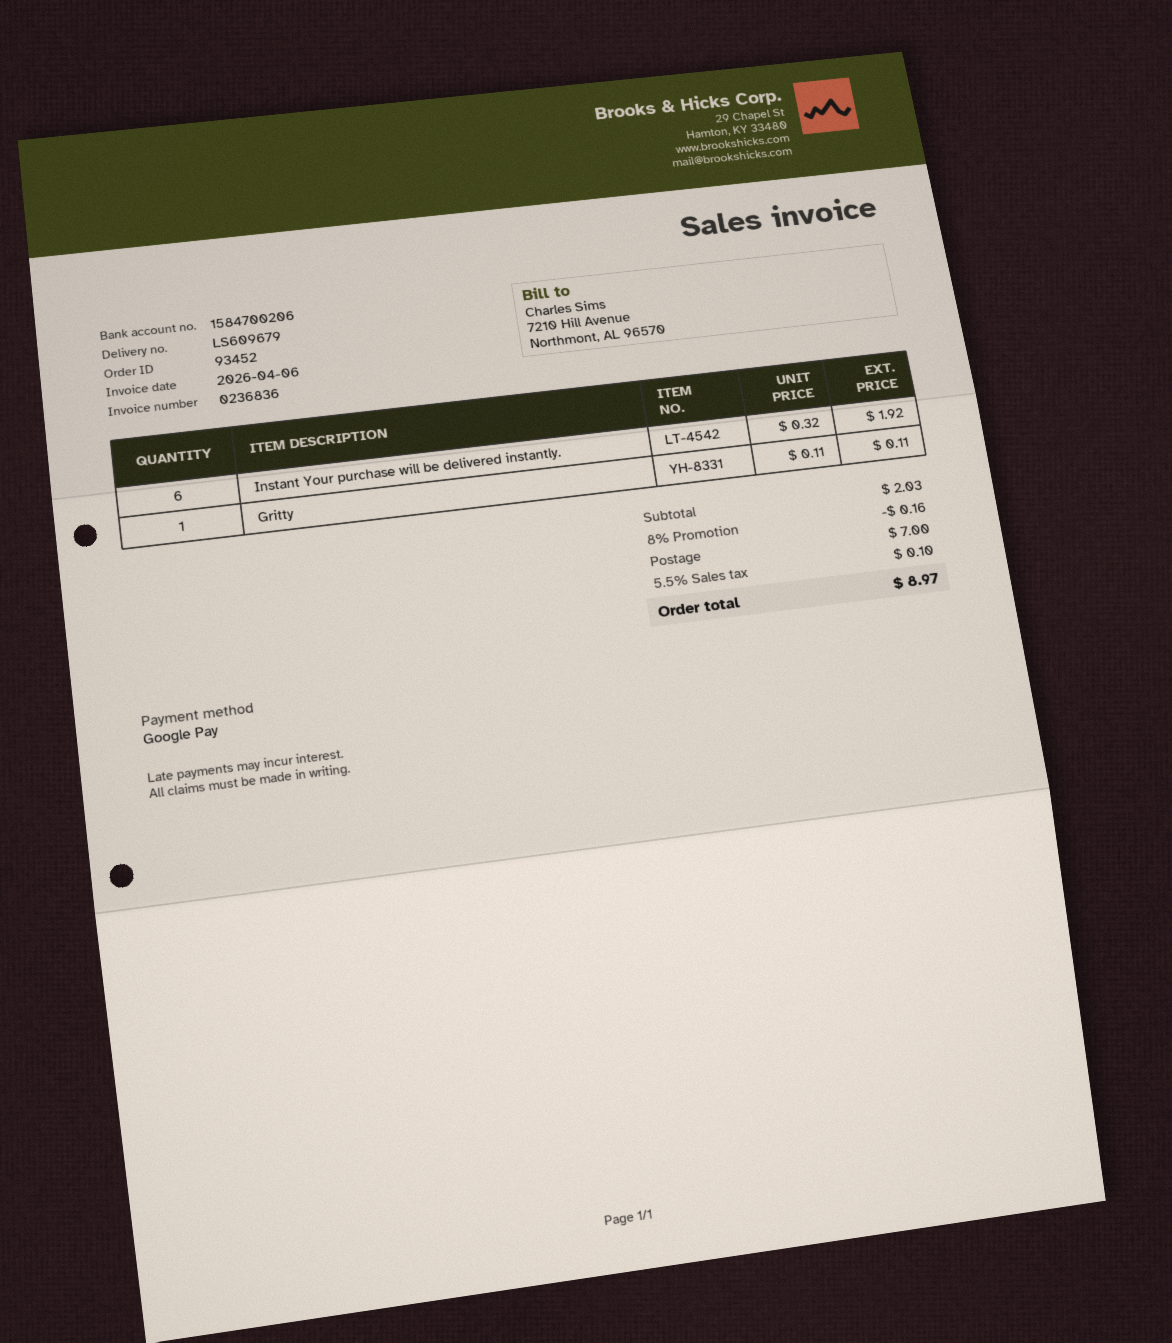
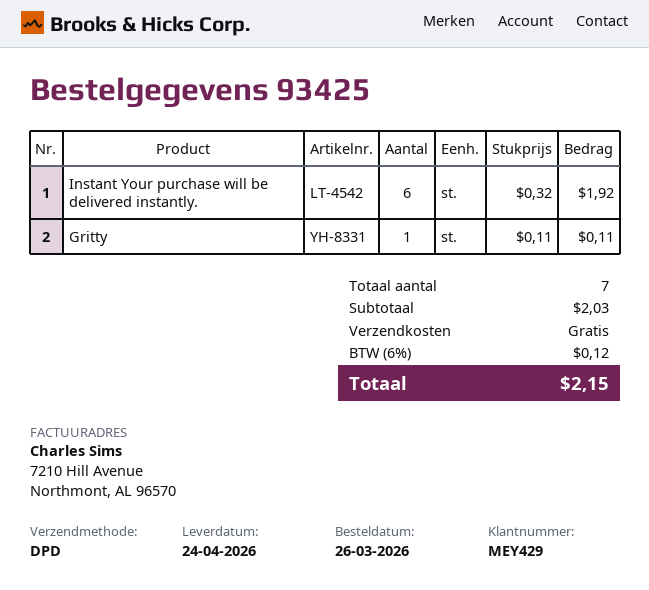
order number: 93452 -> 93425
discount: 8% = 0.16 -> none
shipping: 7.00 -> 0.00
tax: 5.5% = 0.10 -> 6% = 0.12
total: 8.97 -> 2.15

